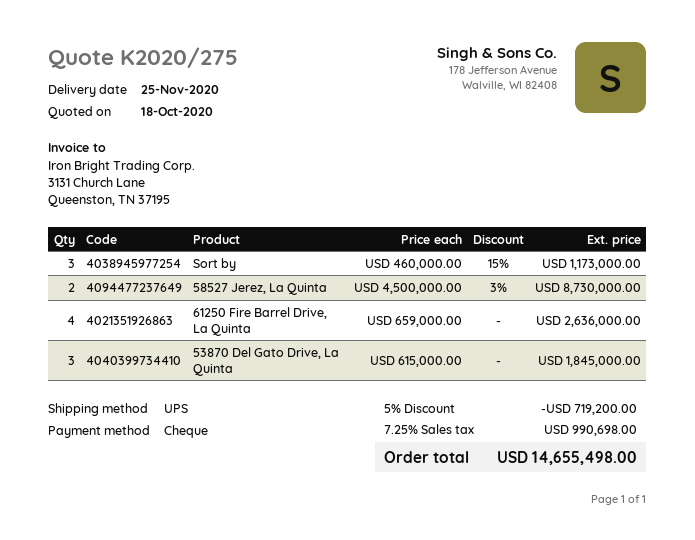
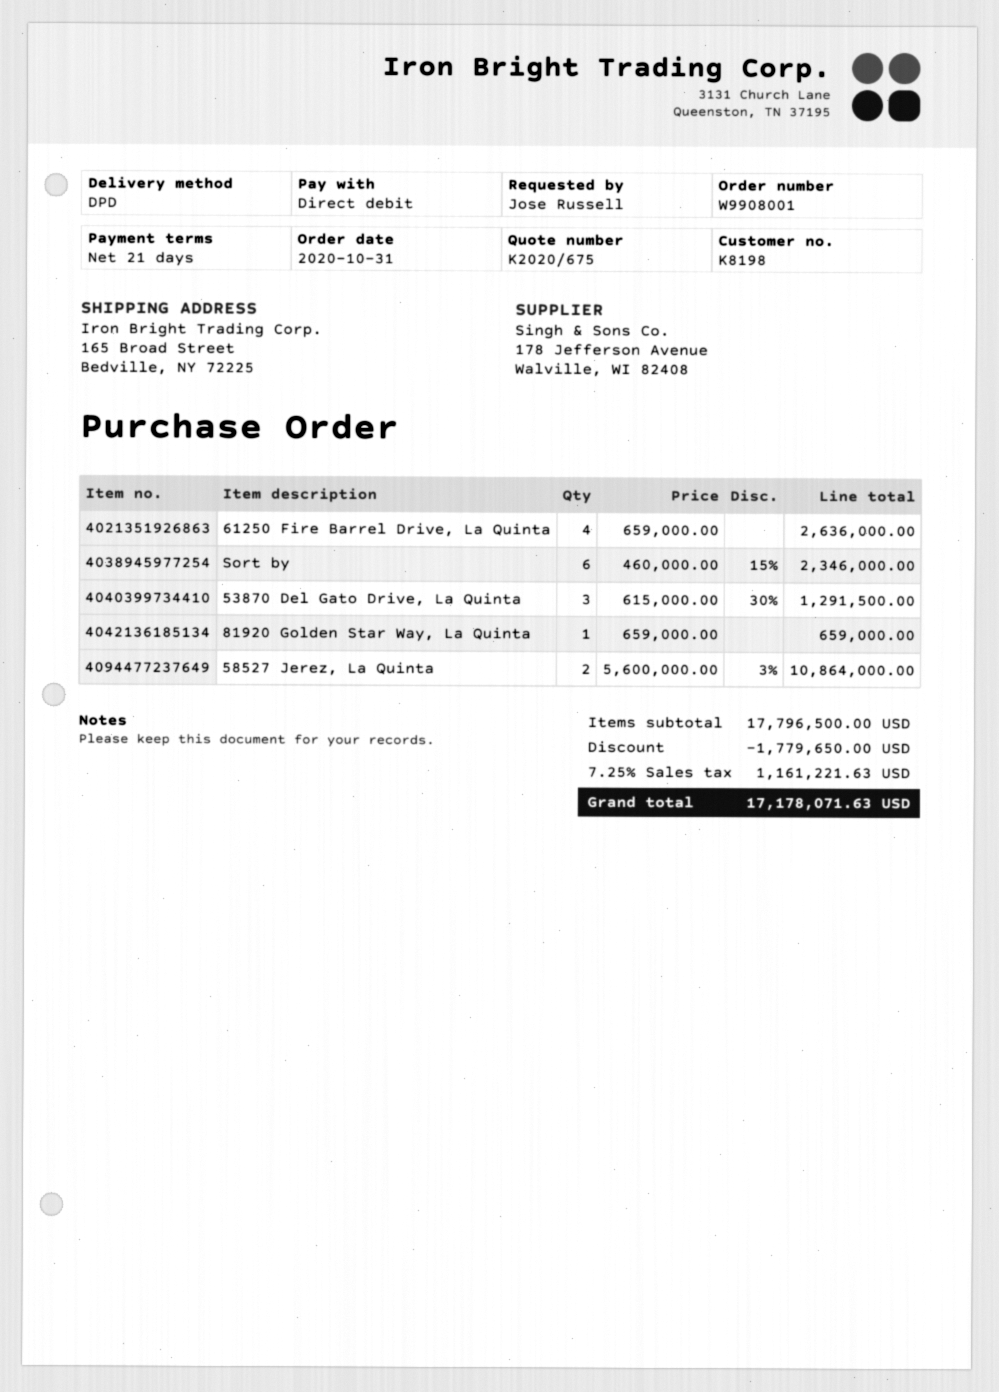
quote number: K2020/275 -> K2020/675
payment method: cheque -> direct debit
shipping method: UPS -> DPD
Sort by: 3 x 460000.00 - 15% = 1173000.00 -> 6 x 460000.00 - 15% = 2346000.00
58527 Jerez, La Quinta: 2 x 4500000.00 - 3% = 8730000.00 -> 2 x 5600000.00 - 3% = 10864000.00
53870 Del Gato Drive, La Quinta: 3 x 615000.00 = 1845000.00 -> 3 x 615000.00 - 30% = 1291500.00
81920 Golden Star Way, La Quinta: none -> 1 x 659000.00 = 659000.00
discount: 719200.00 -> 1779650.00
tax: 7.25% = 990698.00 -> 7.25% = 1161221.63
total: 14655498.00 -> 17178071.63

